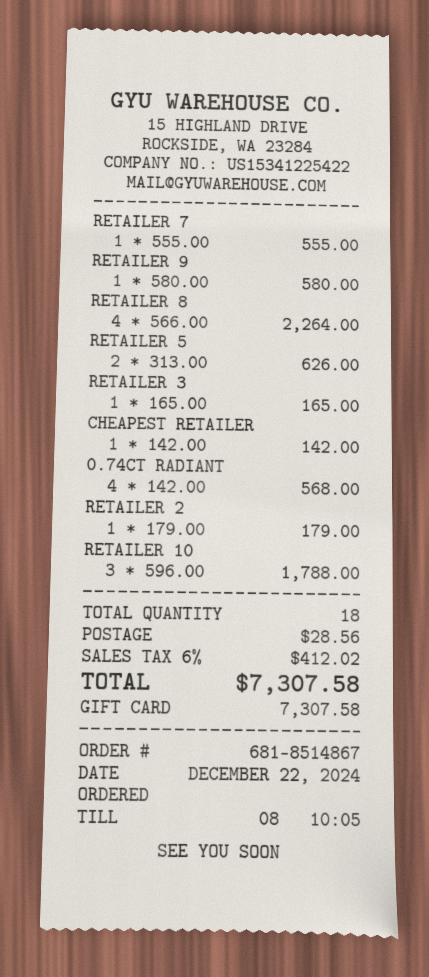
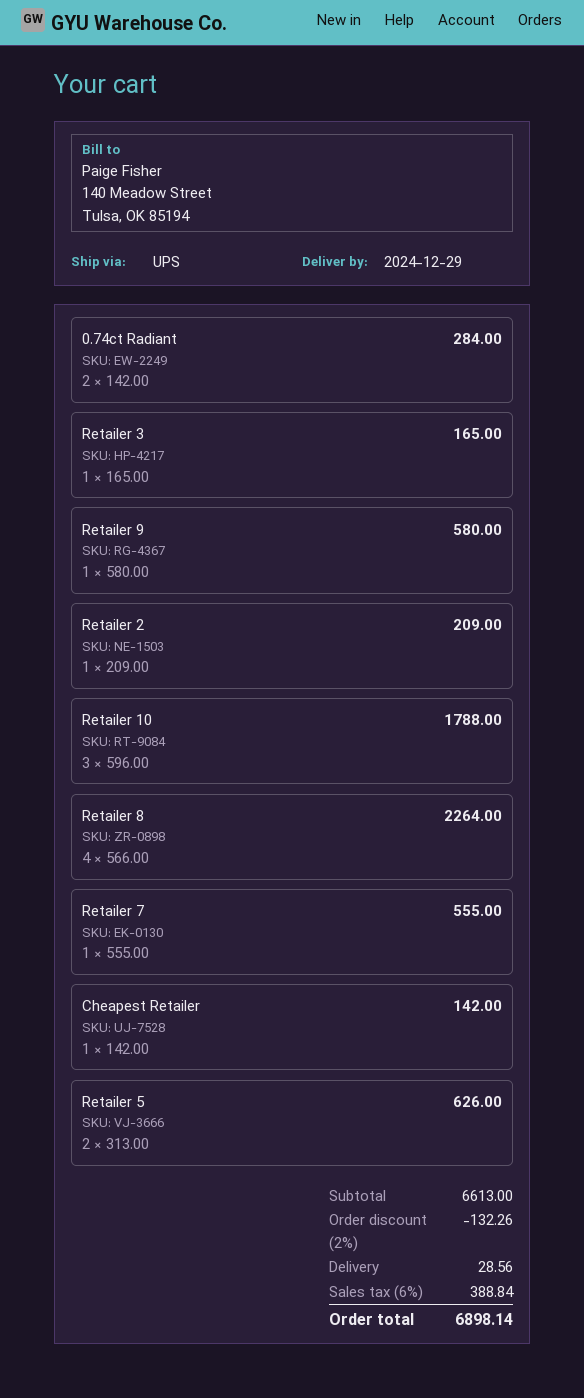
0.74CT RADIANT: 4 x 142.00 = 568.00 -> 2 x 142.00 = 284.00
RETAILER 2: 1 x 179.00 = 179.00 -> 1 x 209.00 = 209.00
discount: none -> 2% = 132.26
tax: 6% = 412.02 -> 6% = 388.84
total: 7307.58 -> 6898.14

